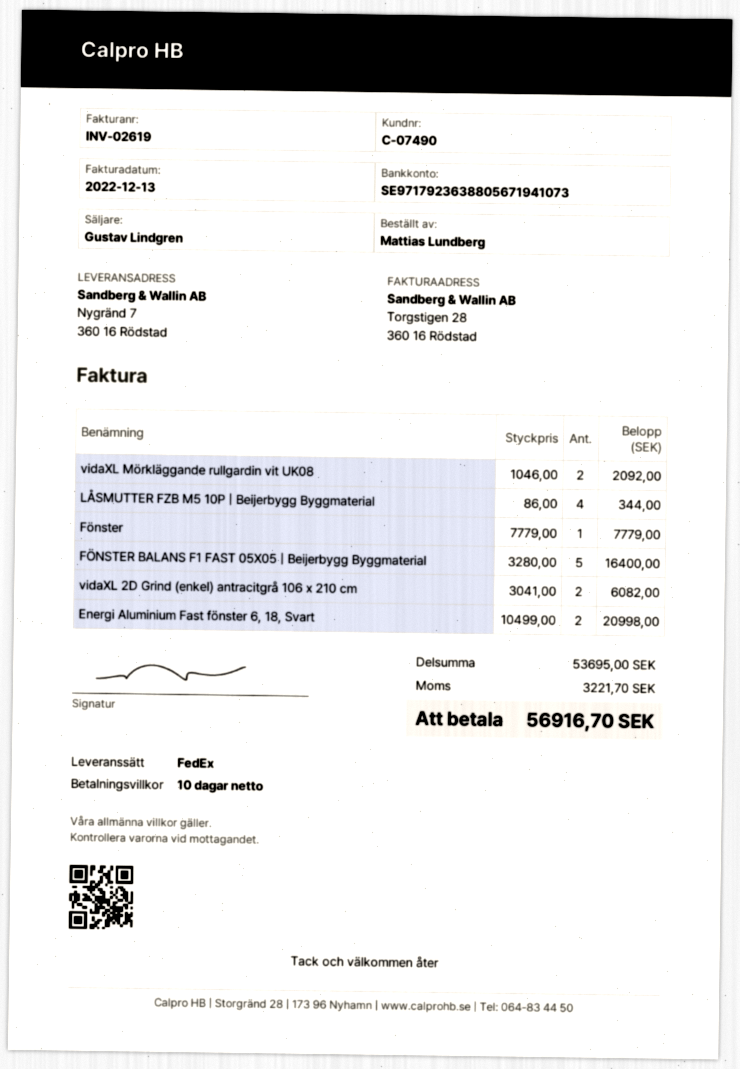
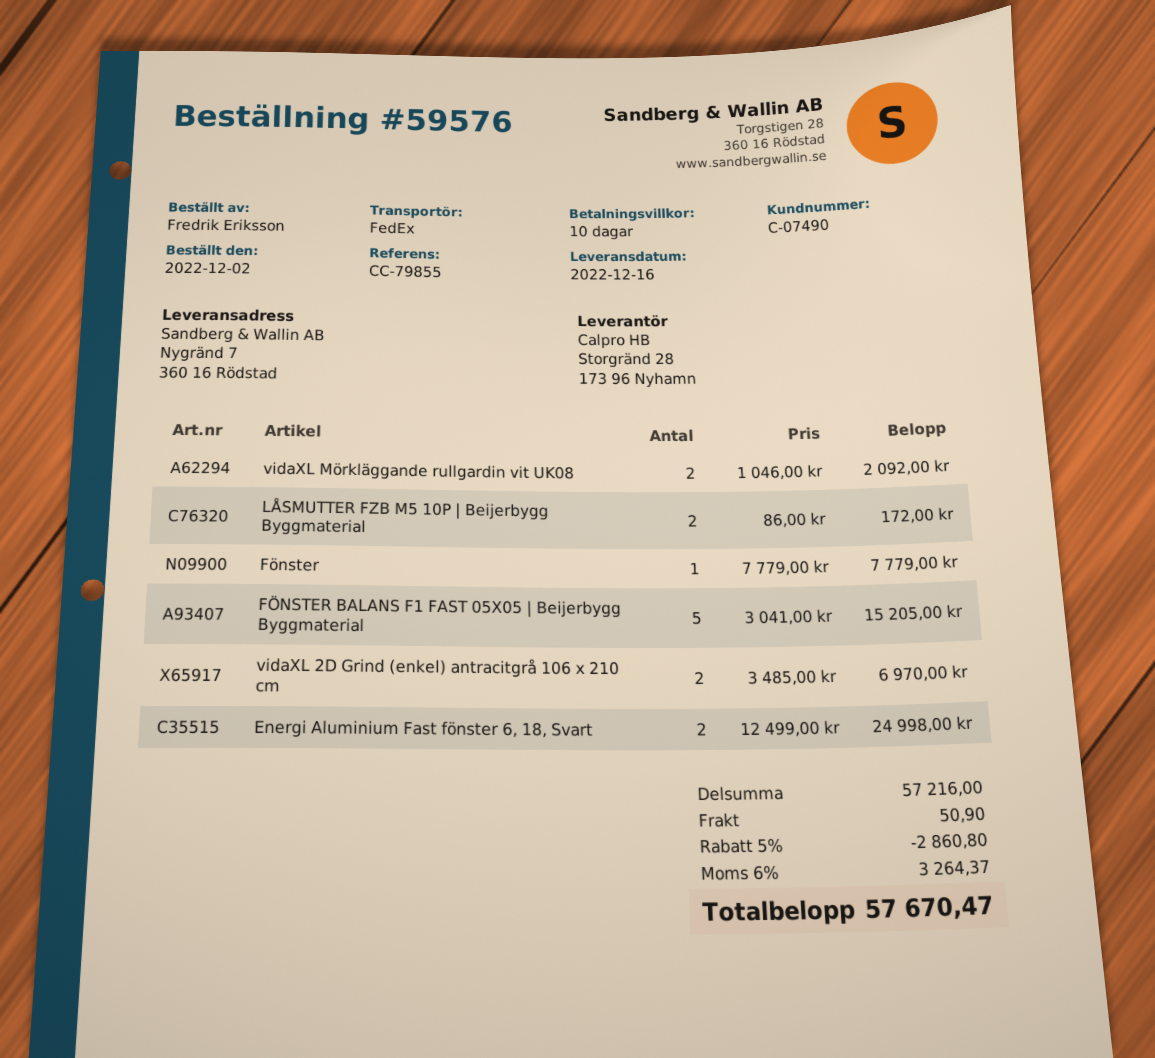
ordered by: Mattias Lundberg -> Fredrik Eriksson
LÅSMUTTER FZB M5 10P | Beijerbygg Byggmaterial: 4 x 86.00 = 344.00 -> 2 x 86.00 = 172.00
FÖNSTER BALANS F1 FAST 05X05 | Beijerbygg Byggmaterial: 5 x 3280.00 = 16400.00 -> 5 x 3041.00 = 15205.00
vidaXL 2D Grind (enkel) antracitgrå 106 x 210 cm: 2 x 3041.00 = 6082.00 -> 2 x 3485.00 = 6970.00
Energi Aluminium Fast fönster 6, 18, Svart: 2 x 10499.00 = 20998.00 -> 2 x 12499.00 = 24998.00
subtotal: 53695.00 -> 57216.00
discount: none -> 5% = 2860.80
shipping: none -> 50.90
tax: 3221.70 -> 3264.37
total: 56916.70 -> 57670.47

